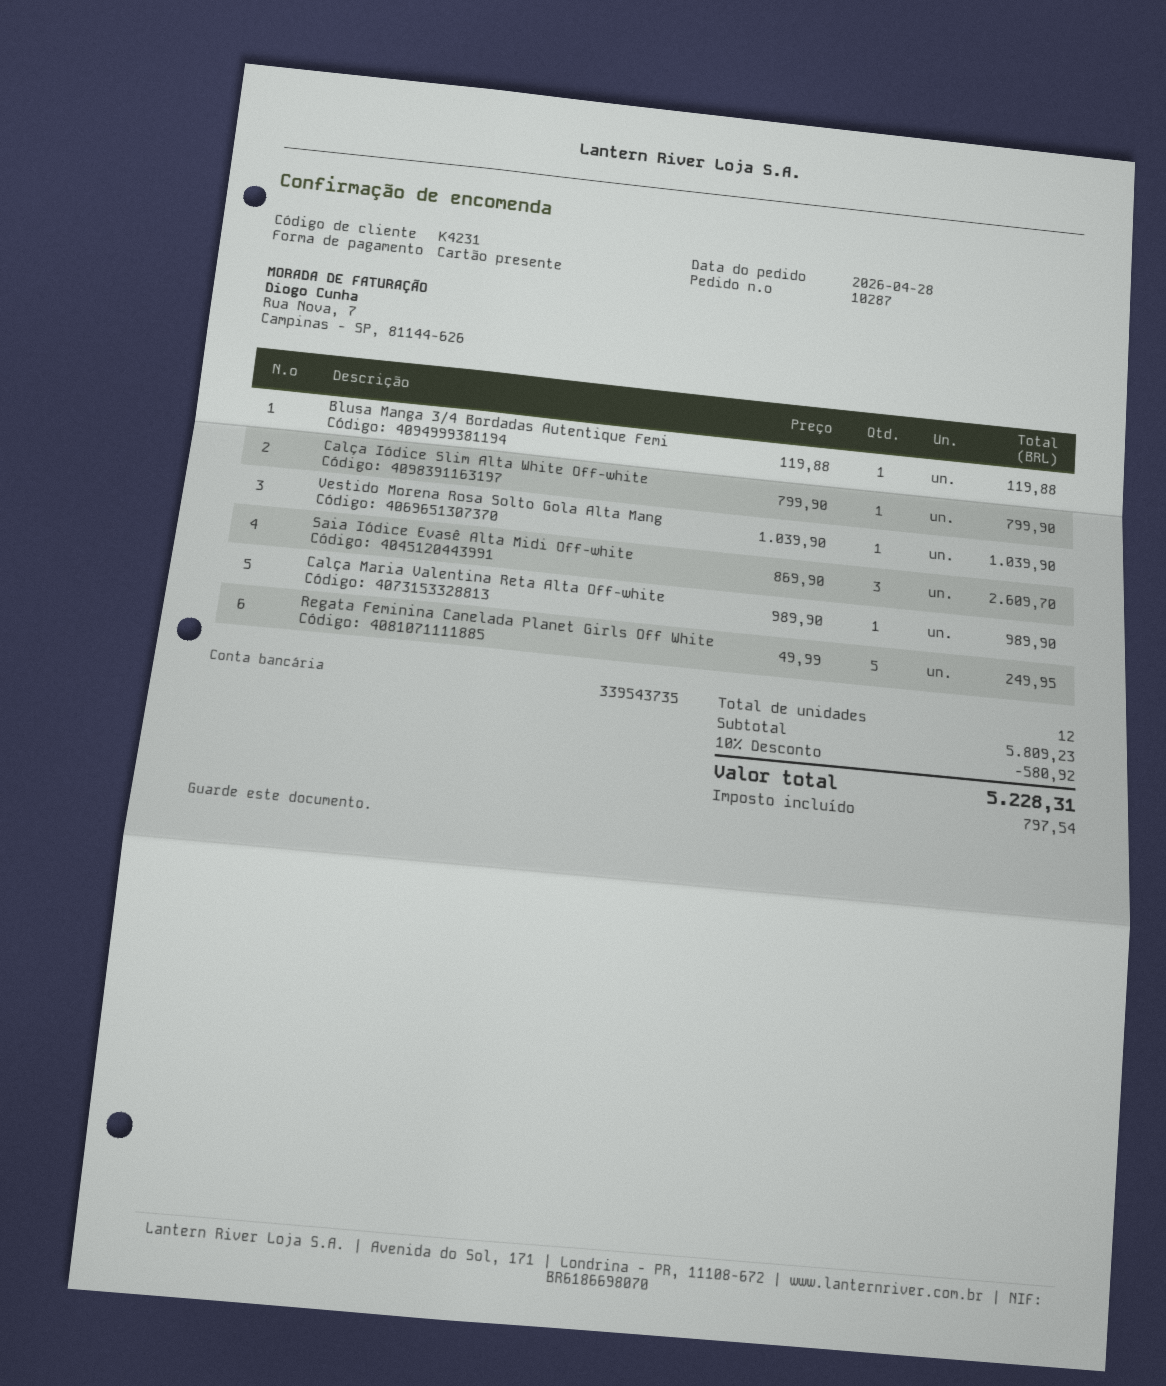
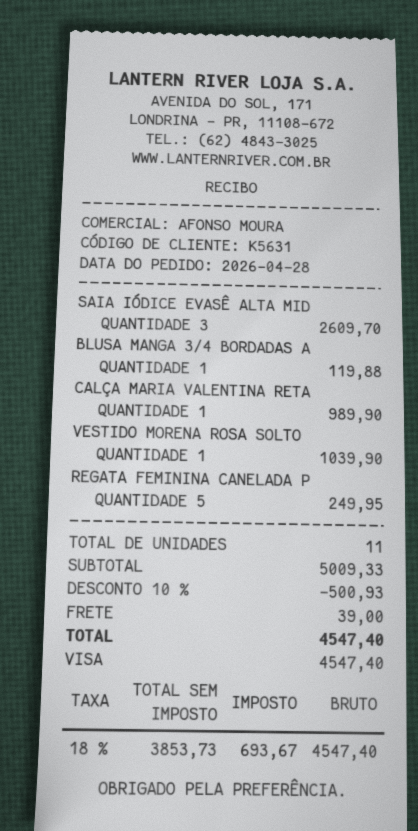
customer number: K4231 -> K5631
payment method: gift card -> Visa
Calça Iódice Slim Alta White Off-white: 1 for 799.90 -> none
total quantity: 12 -> 11
subtotal: 5809.23 -> 5009.33
discount: 10% = 580.92 -> 10% = 500.93
shipping: none -> 39.00
tax: 797.54 -> 693.67
total: 5228.31 -> 4547.40

